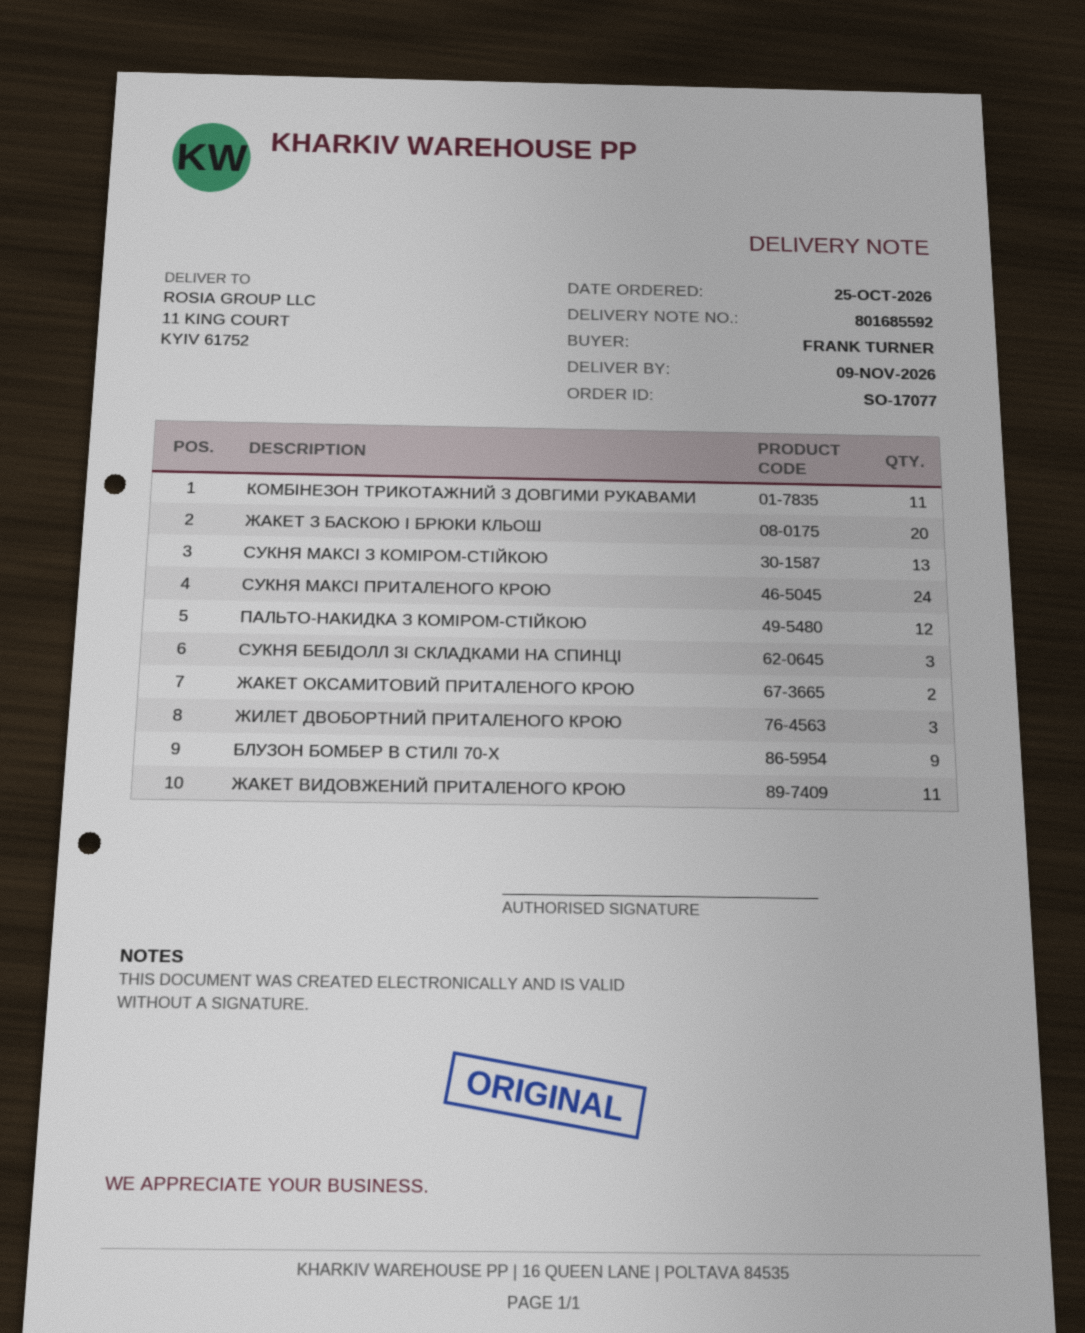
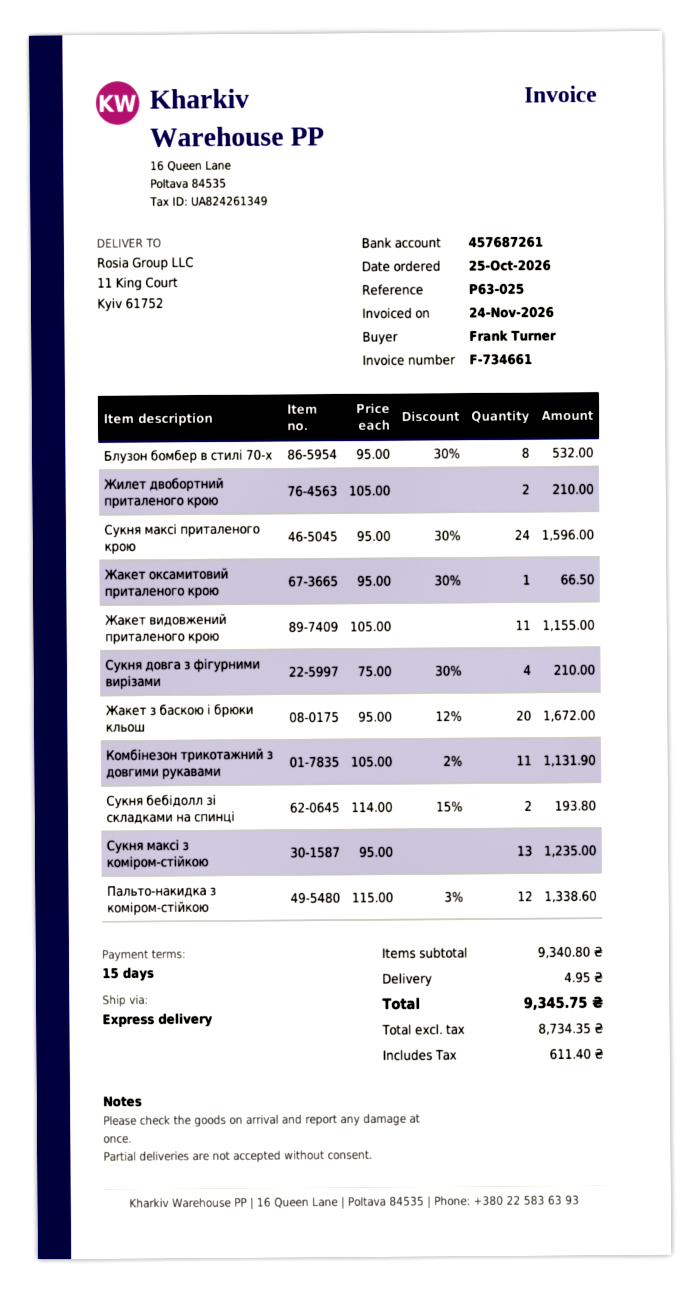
СУКНЯ БЕБІДОЛЛ ЗІ СКЛАДКАМИ НА СПИНЦІ: 3 -> 2
ЖАКЕТ ОКСАМИТОВИЙ ПРИТАЛЕНОГО КРОЮ: 2 -> 1
ЖИЛЕТ ДВОБОРТНИЙ ПРИТАЛЕНОГО КРОЮ: 3 -> 2
БЛУЗОН БОМБЕР В СТИЛІ 70-Х: 9 -> 8
Сукня довга з фігурними вирізами: none -> 4

